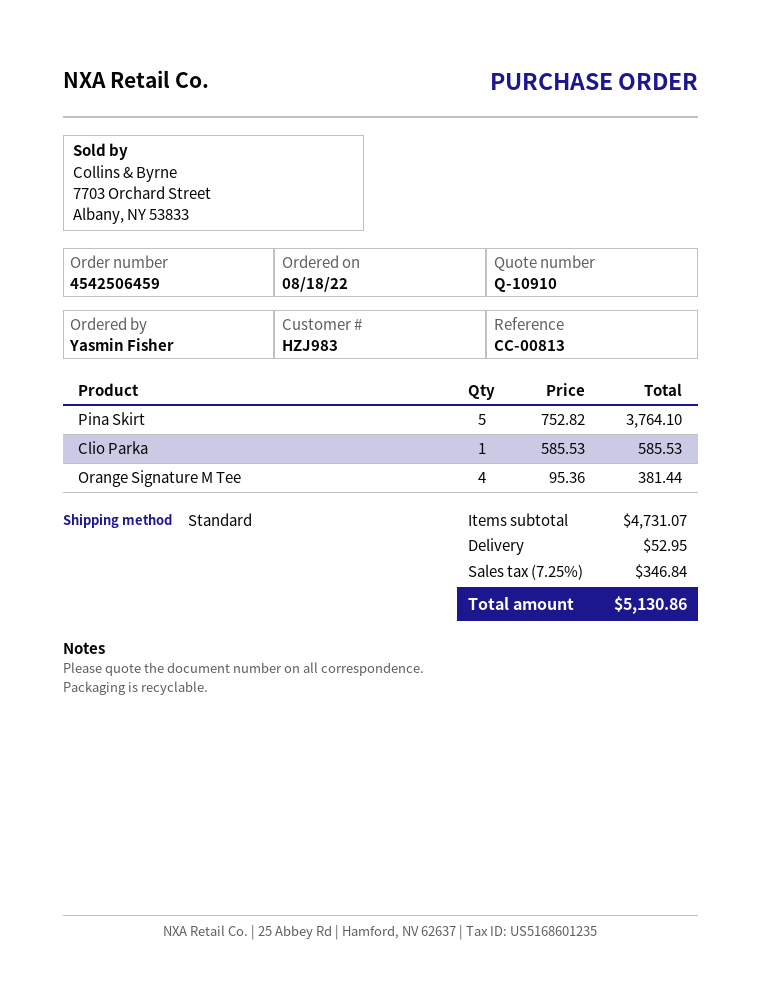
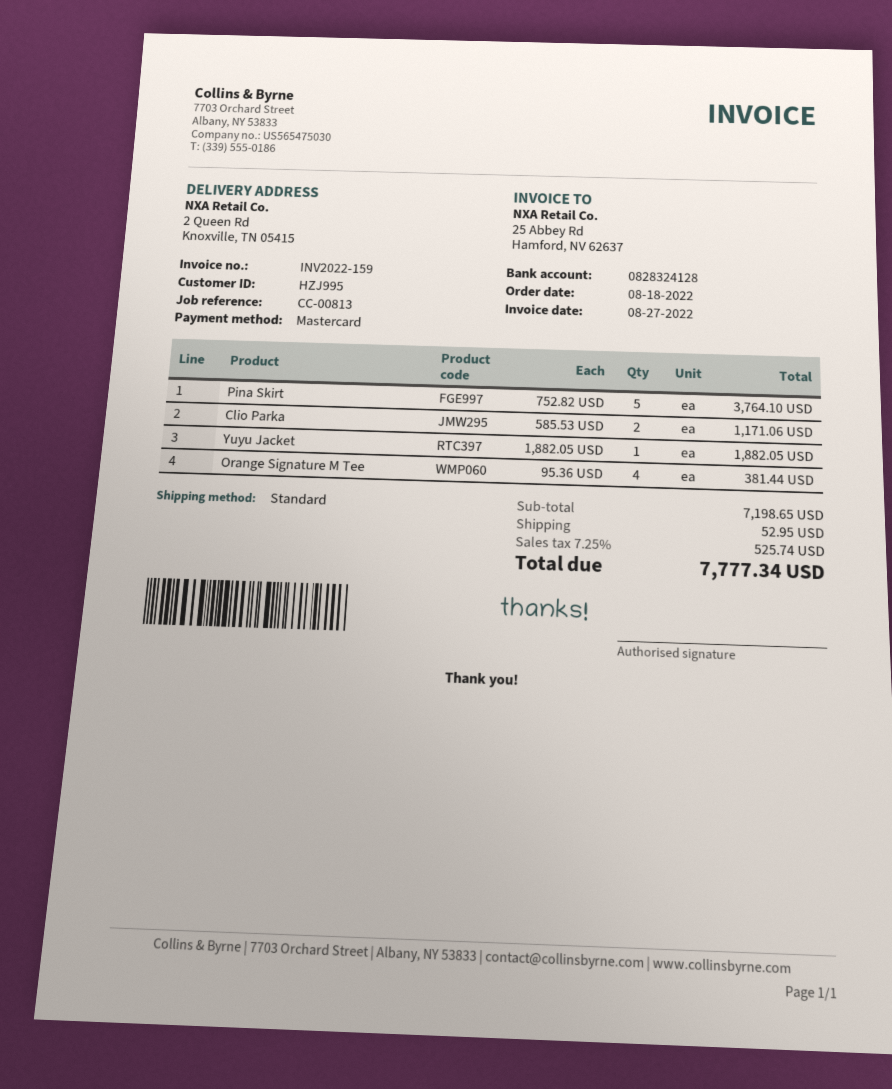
customer number: HZJ983 -> HZJ995
Clio Parka: 1 x 585.53 = 585.53 -> 2 x 585.53 = 1171.06
Yuyu Jacket: none -> 1 x 1882.05 = 1882.05
subtotal: 4731.07 -> 7198.65
tax: 7.25% = 346.84 -> 7.25% = 525.74
total: 5130.86 -> 7777.34

